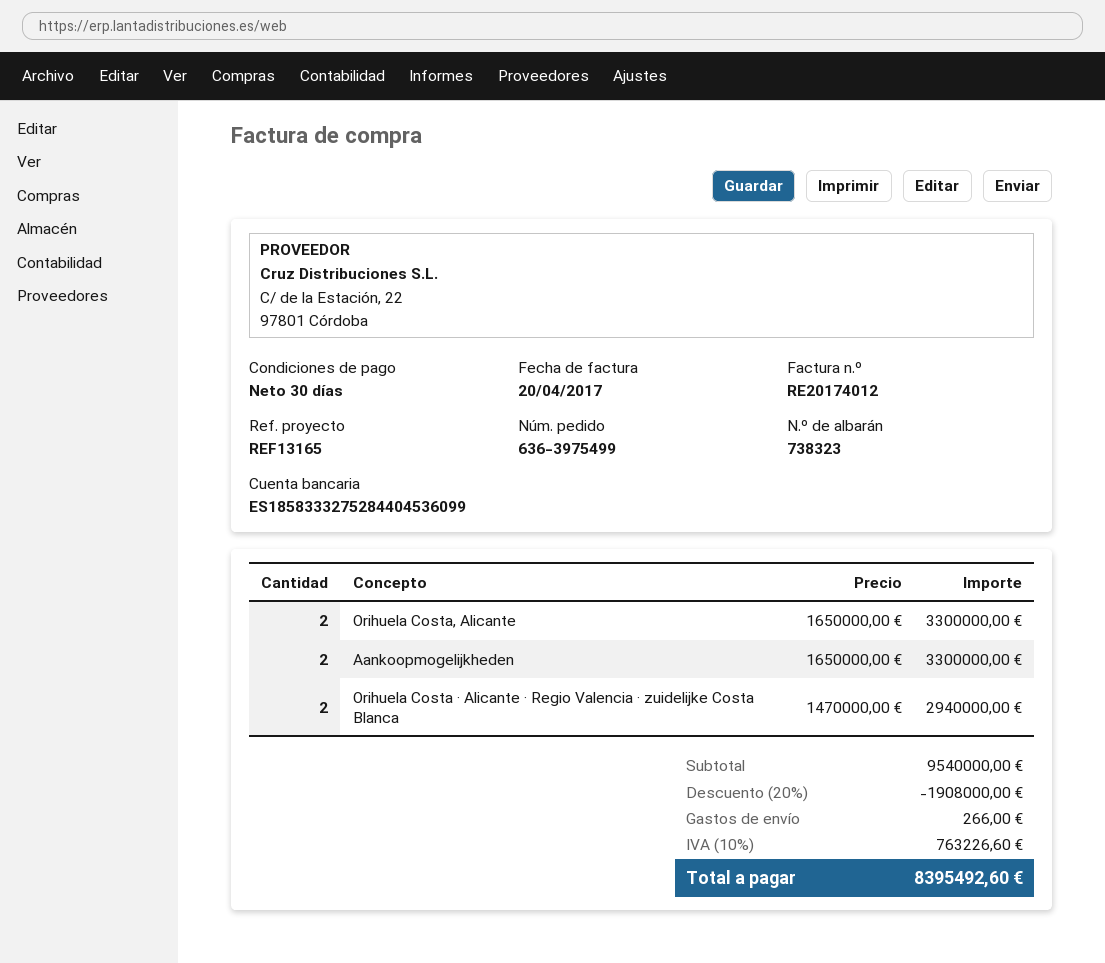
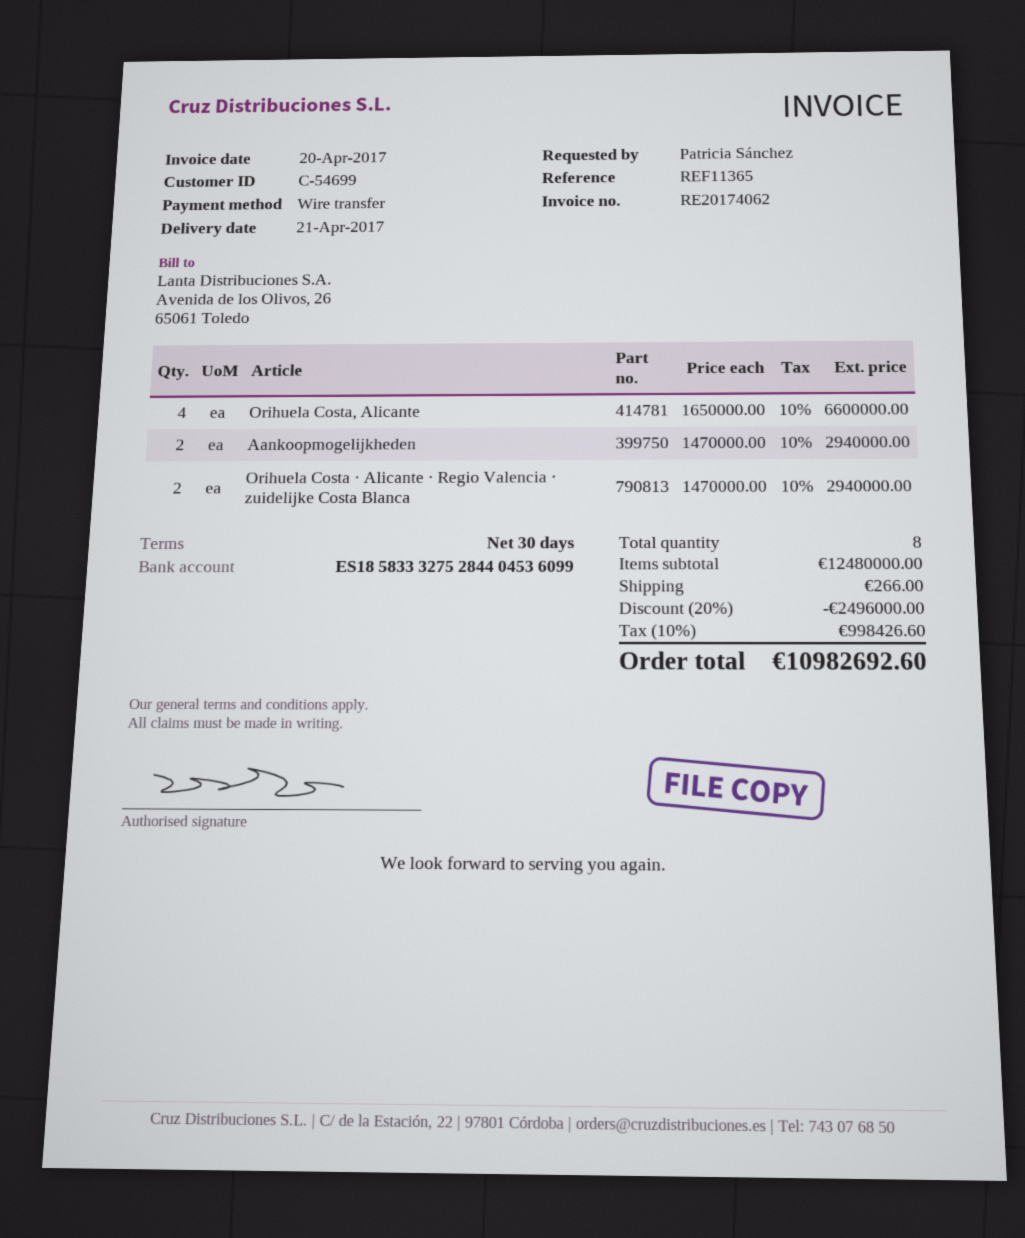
invoice number: RE20174012 -> RE20174062
reference: REF13165 -> REF11365
Orihuela Costa, Alicante: 2 x 1650000.00 = 3300000.00 -> 4 x 1650000.00 = 6600000.00
Aankoopmogelijkheden: 2 x 1650000.00 = 3300000.00 -> 2 x 1470000.00 = 2940000.00
subtotal: 9540000.00 -> 12480000.00
discount: 20% = 1908000.00 -> 20% = 2496000.00
tax: 10% = 763226.60 -> 10% = 998426.60
total: 8395492.60 -> 10982692.60

